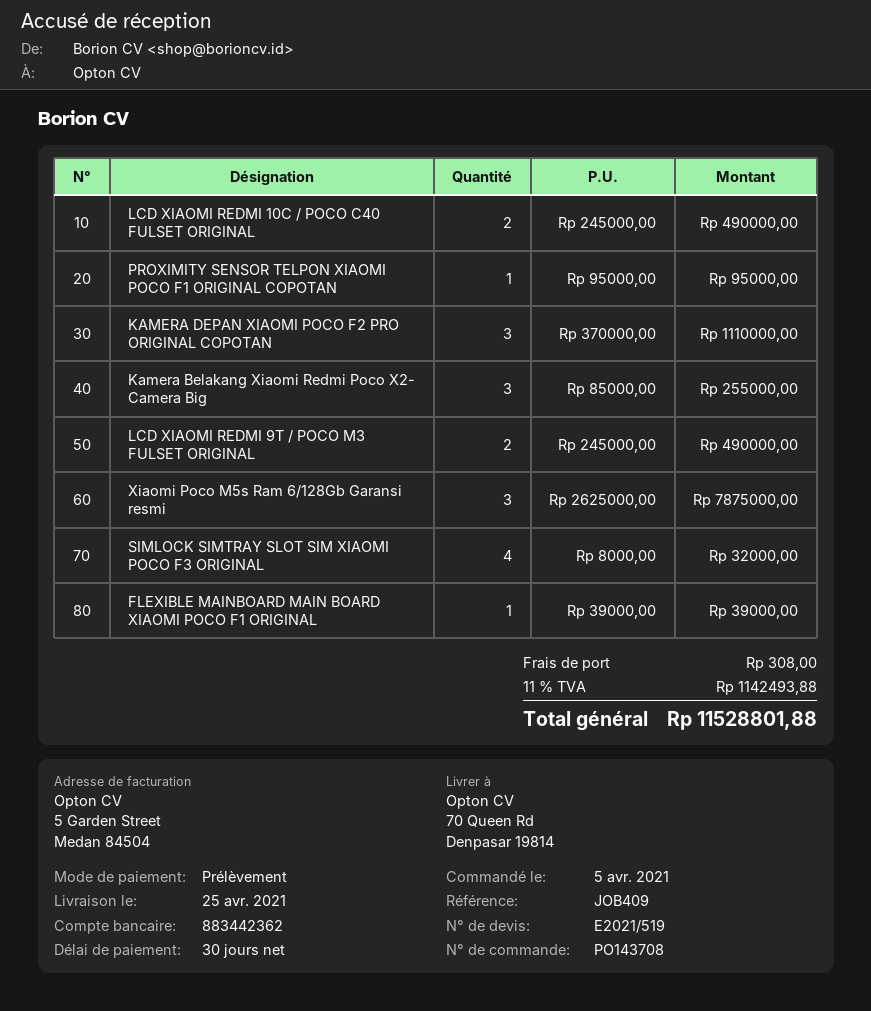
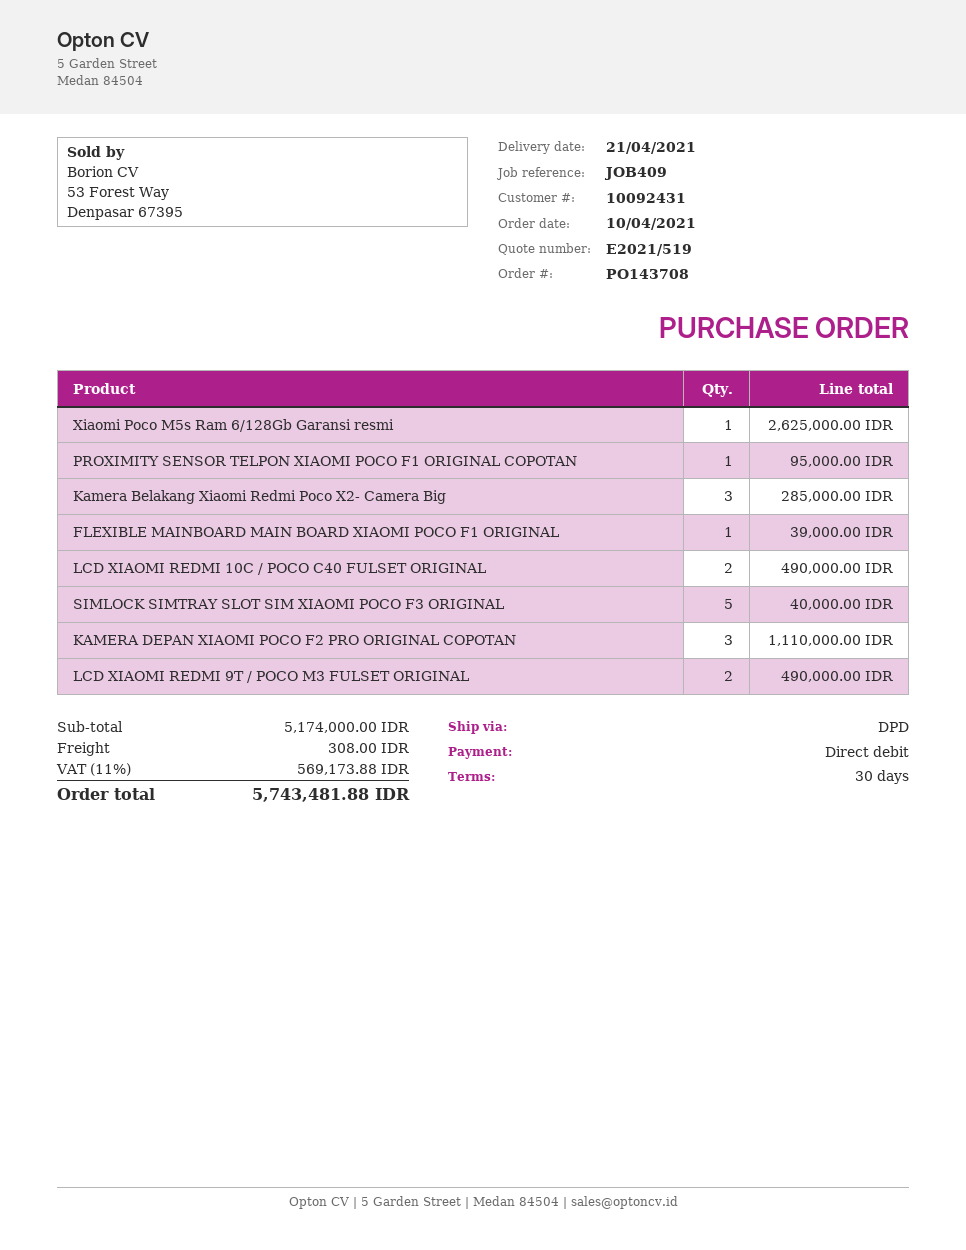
order date: 2021-04-05 -> 2021-04-10
delivery date: 2021-04-25 -> 2021-04-21
Kamera Belakang Xiaomi Redmi Poco X2- Camera Big: 3 for 255000.00 -> 3 for 285000.00
Xiaomi Poco M5s Ram 6/128Gb Garansi resmi: 3 for 7875000.00 -> 1 for 2625000.00
SIMLOCK SIMTRAY SLOT SIM XIAOMI POCO F3 ORIGINAL: 4 for 32000.00 -> 5 for 40000.00
tax: 11% = 1142493.88 -> 11% = 569173.88
total: 11528801.88 -> 5743481.88

